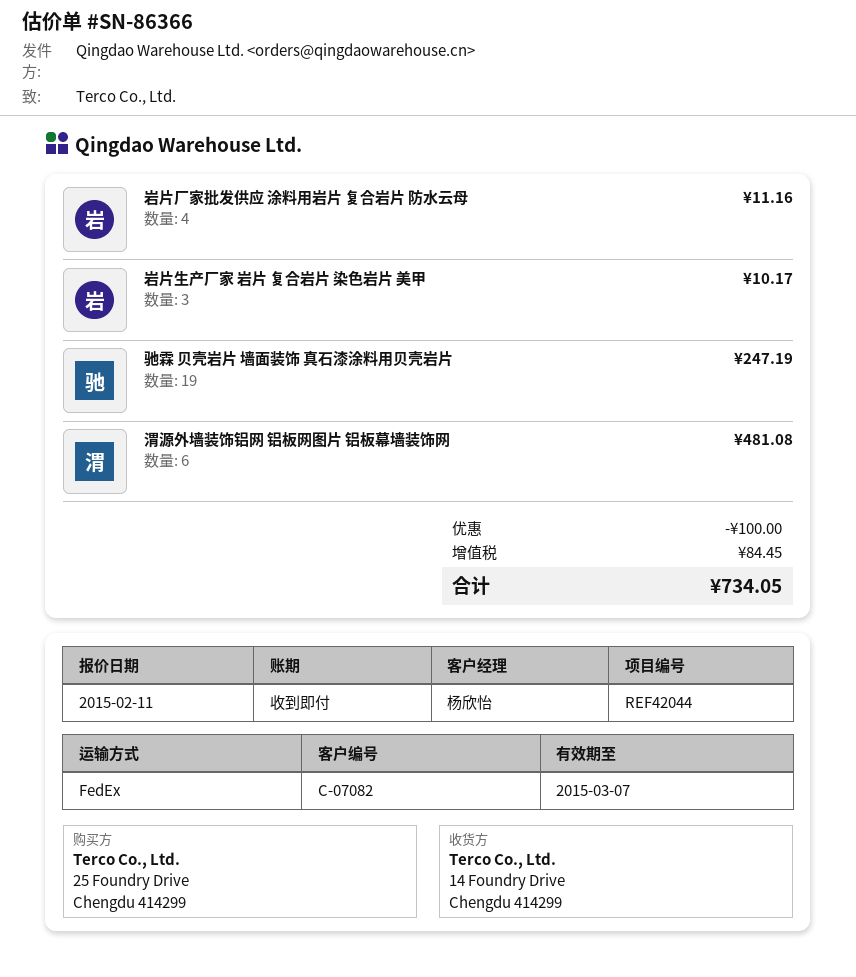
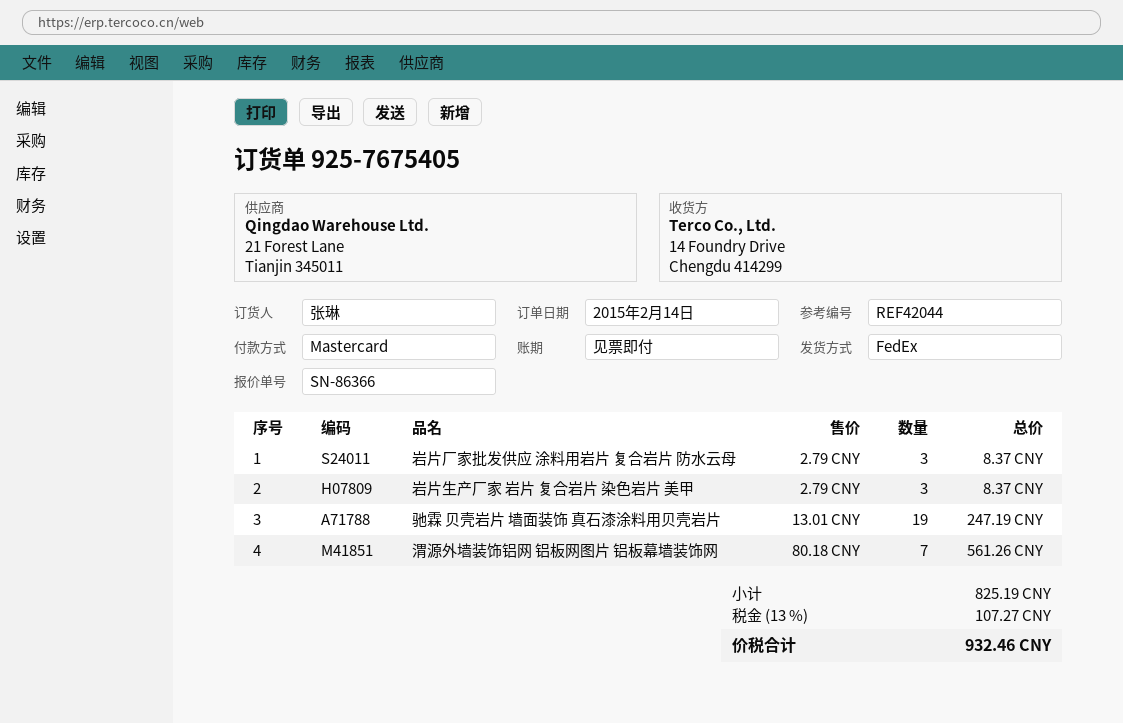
岩片厂家批发供应 涂料用岩片 复合岩片 防水云母: 4 for 11.16 -> 3 for 8.37
岩片生产厂家 岩片 复合岩片 染色岩片 美甲: 3 for 10.17 -> 3 for 8.37
渭源外墙装饰铝网 铝板网图片 铝板幕墙装饰网: 6 for 481.08 -> 7 for 561.26
discount: 100.00 -> none
tax: 84.45 -> 107.27
total: 734.05 -> 932.46

